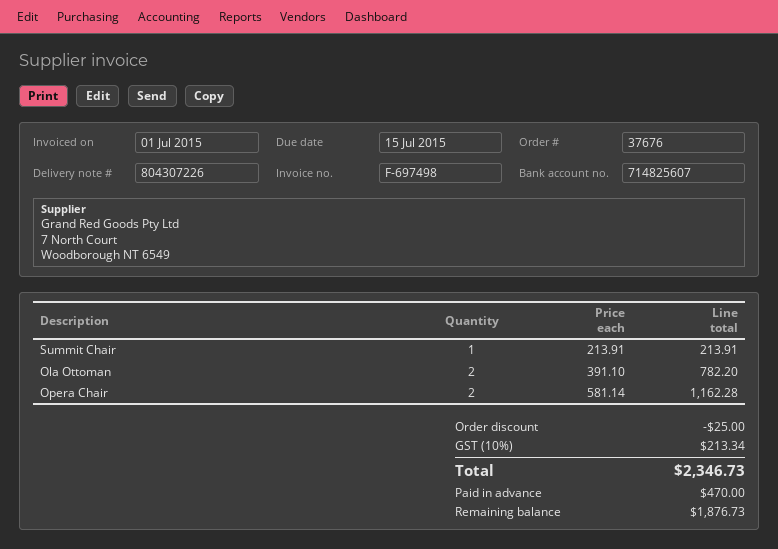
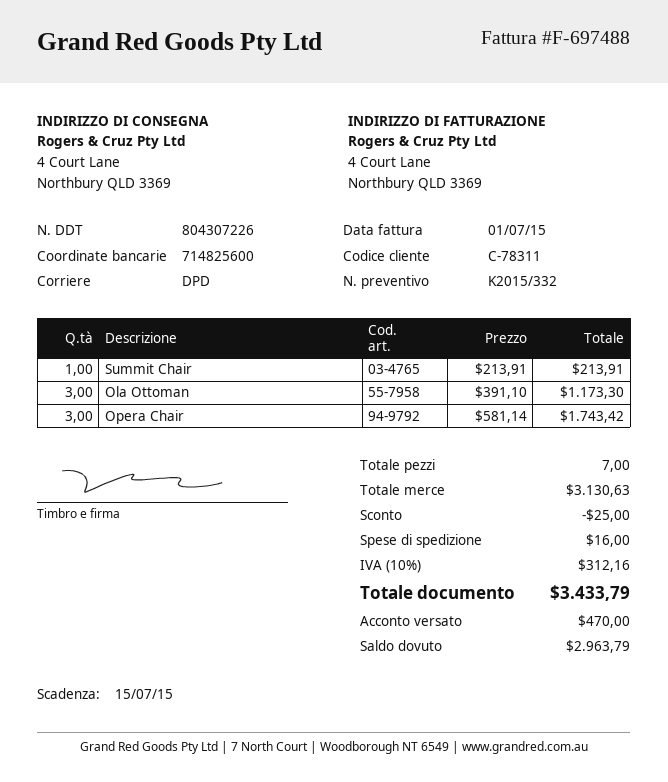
invoice number: F-697498 -> F-697488
bank account: 714825607 -> 714825600
Ola Ottoman: 2 x 391.10 = 782.20 -> 3 x 391.10 = 1173.30
Opera Chair: 2 x 581.14 = 1162.28 -> 3 x 581.14 = 1743.42
shipping: none -> 16.00
tax: 10% = 213.34 -> 10% = 312.16
total: 2346.73 -> 3433.79
balance: 1876.73 -> 2963.79

